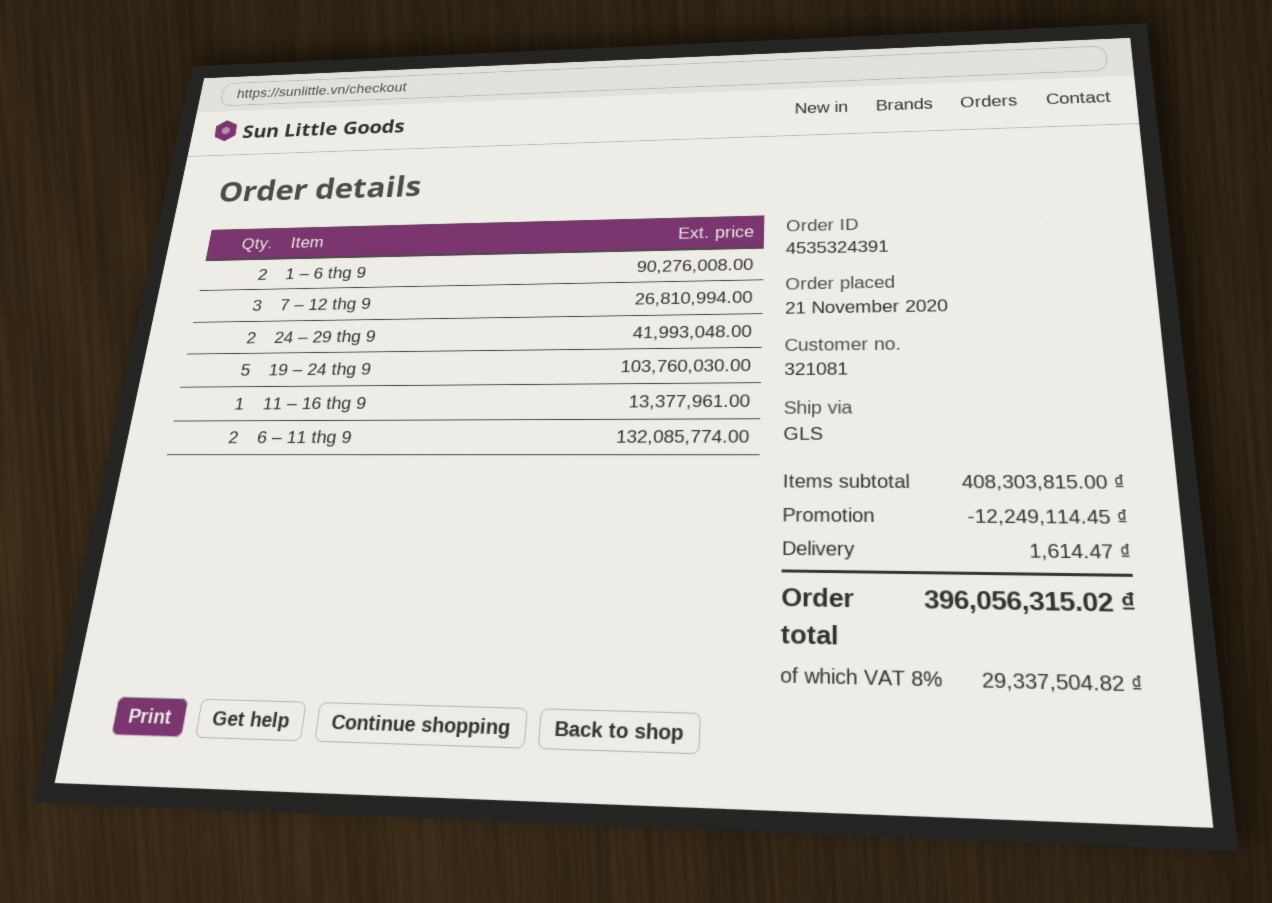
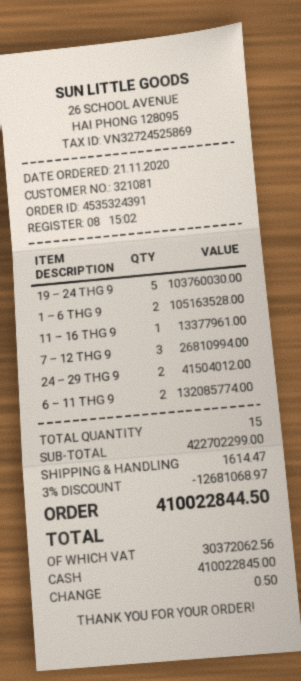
1 – 6 thg 9: 2 for 90276008.00 -> 2 for 105163528.00
24 – 29 thg 9: 2 for 41993048.00 -> 2 for 41504012.00
subtotal: 408303815.00 -> 422702299.00
discount: 12249114.45 -> 12681068.97
tax: 29337504.82 -> 30372062.56
total: 396056315.02 -> 410022844.50

